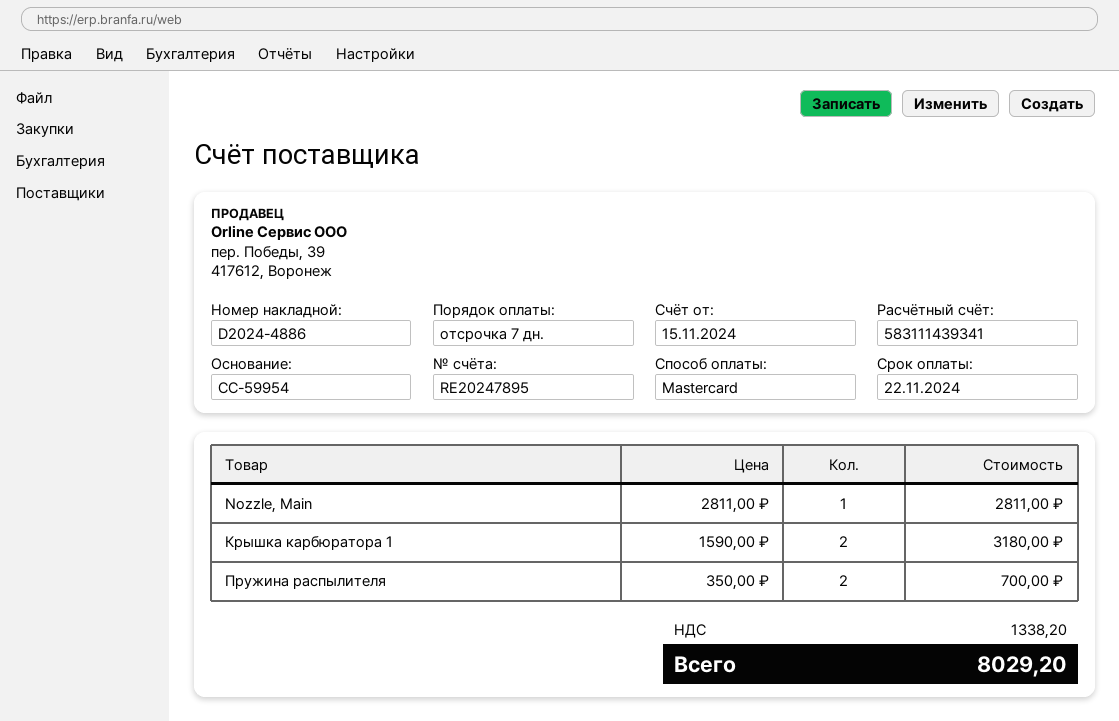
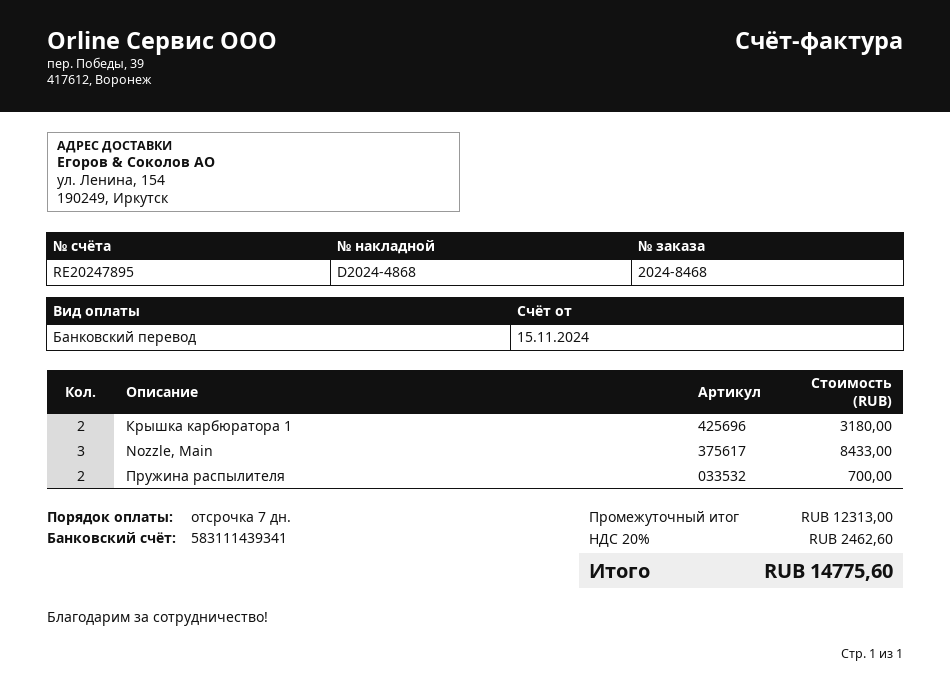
delivery note number: D2024-4886 -> D2024-4868
payment method: Mastercard -> bank transfer
Nozzle, Main: 1 for 2811.00 -> 3 for 8433.00
tax: 1338.20 -> 2462.60
total: 8029.20 -> 14775.60

